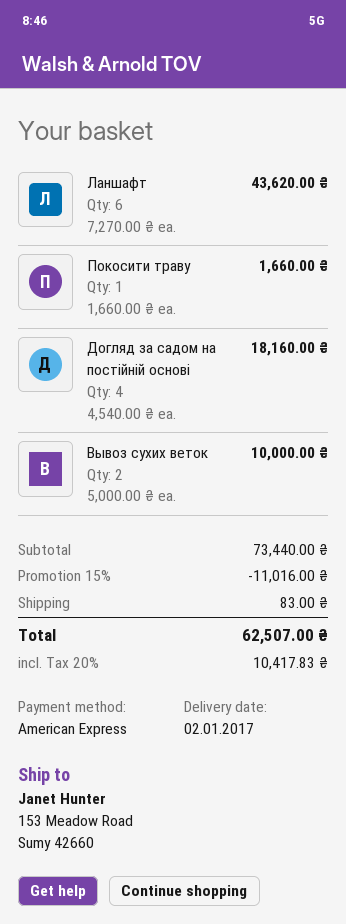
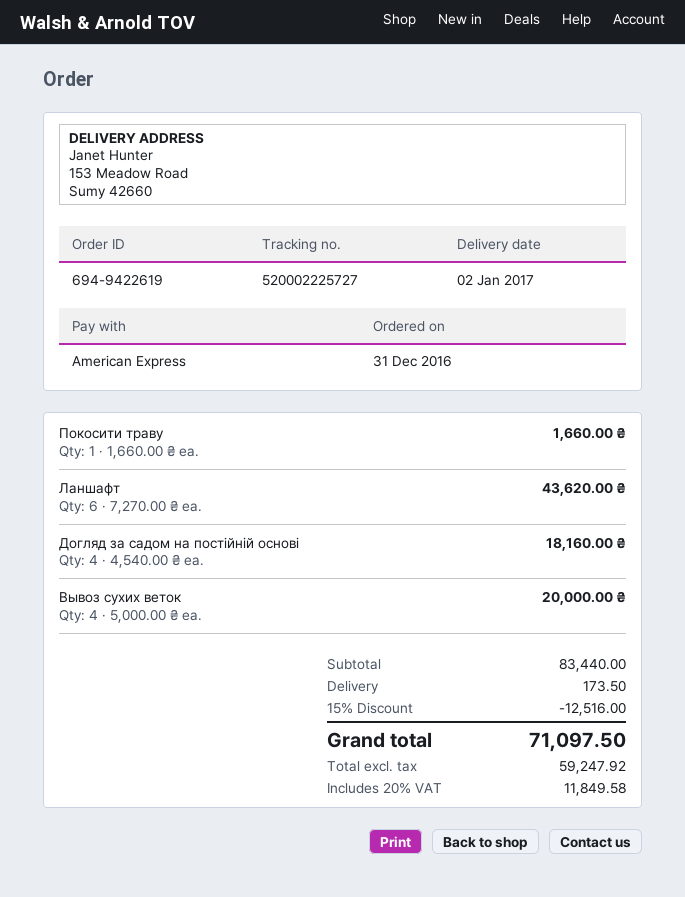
Вывоз сухих веток: 2 x 5000.00 = 10000.00 -> 4 x 5000.00 = 20000.00
subtotal: 73440.00 -> 83440.00
discount: 15% = 11016.00 -> 15% = 12516.00
shipping: 83.00 -> 173.50
tax: 20% = 10417.83 -> 20% = 11849.58
total: 62507.00 -> 71097.50

